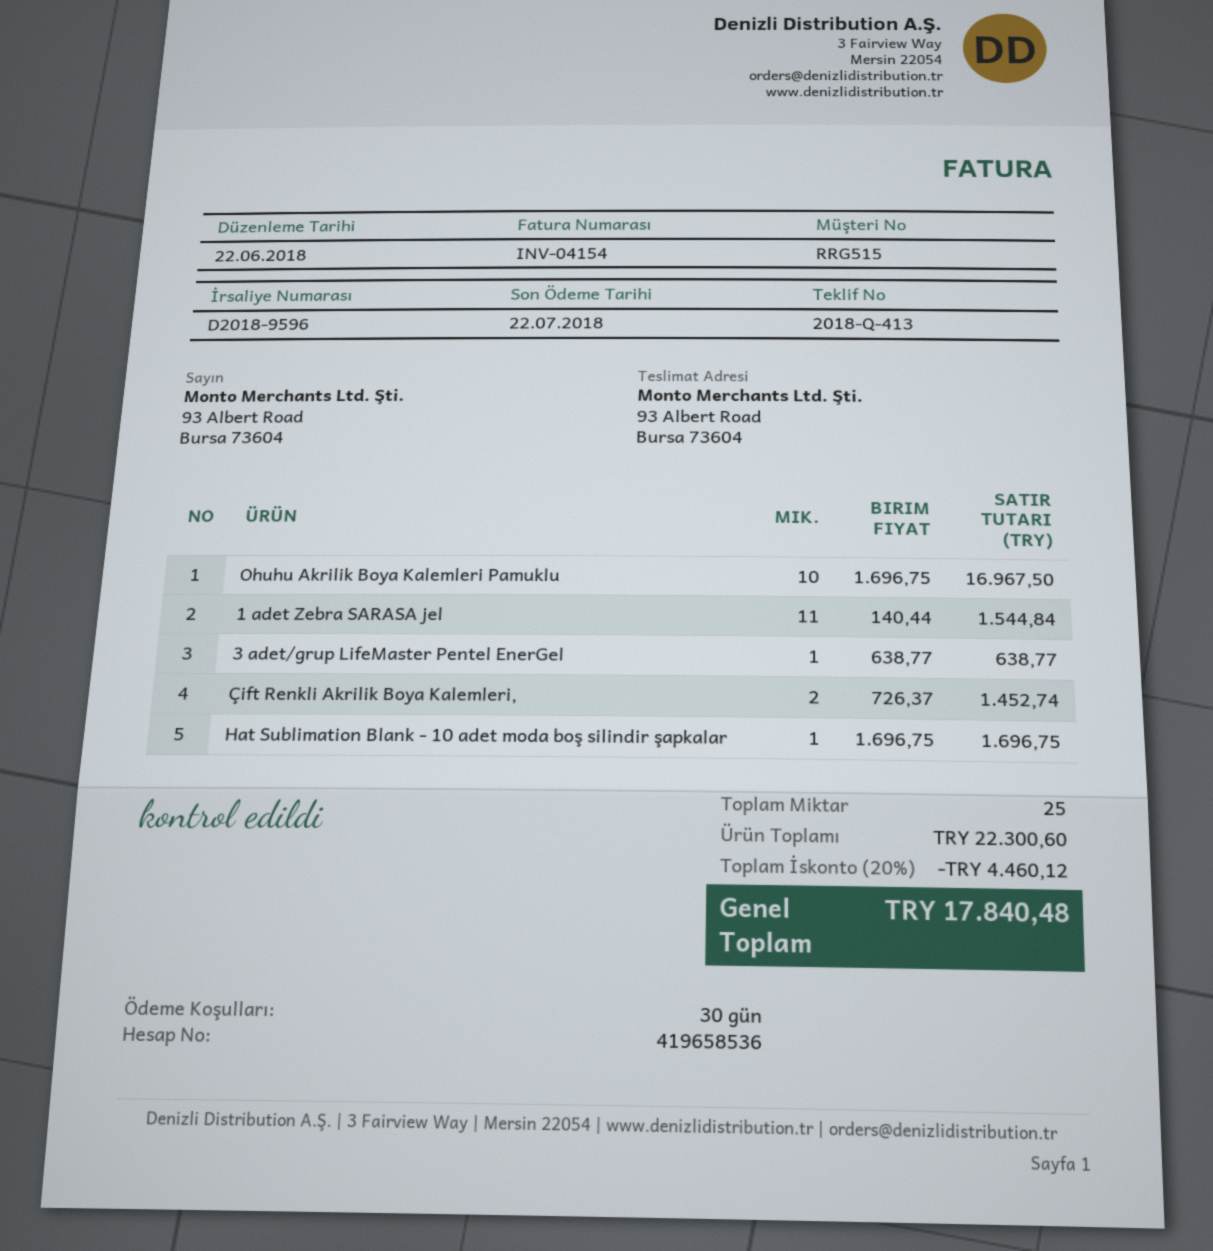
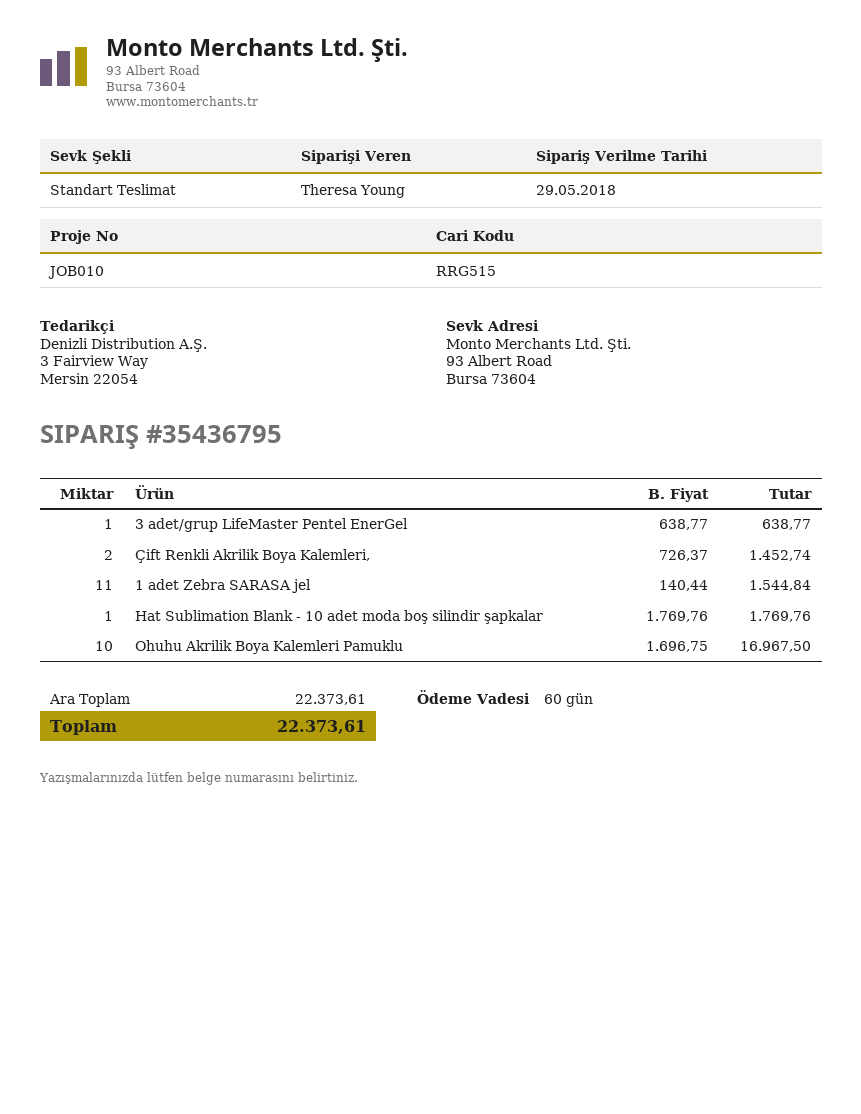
payment terms: 30 days -> 60 days
Hat Sublimation Blank - 10 adet moda boş silindir şapkalar: 1 x 1696.75 = 1696.75 -> 1 x 1769.76 = 1769.76
subtotal: 22300.60 -> 22373.61
discount: 20% = 4460.12 -> none
total: 17840.48 -> 22373.61

